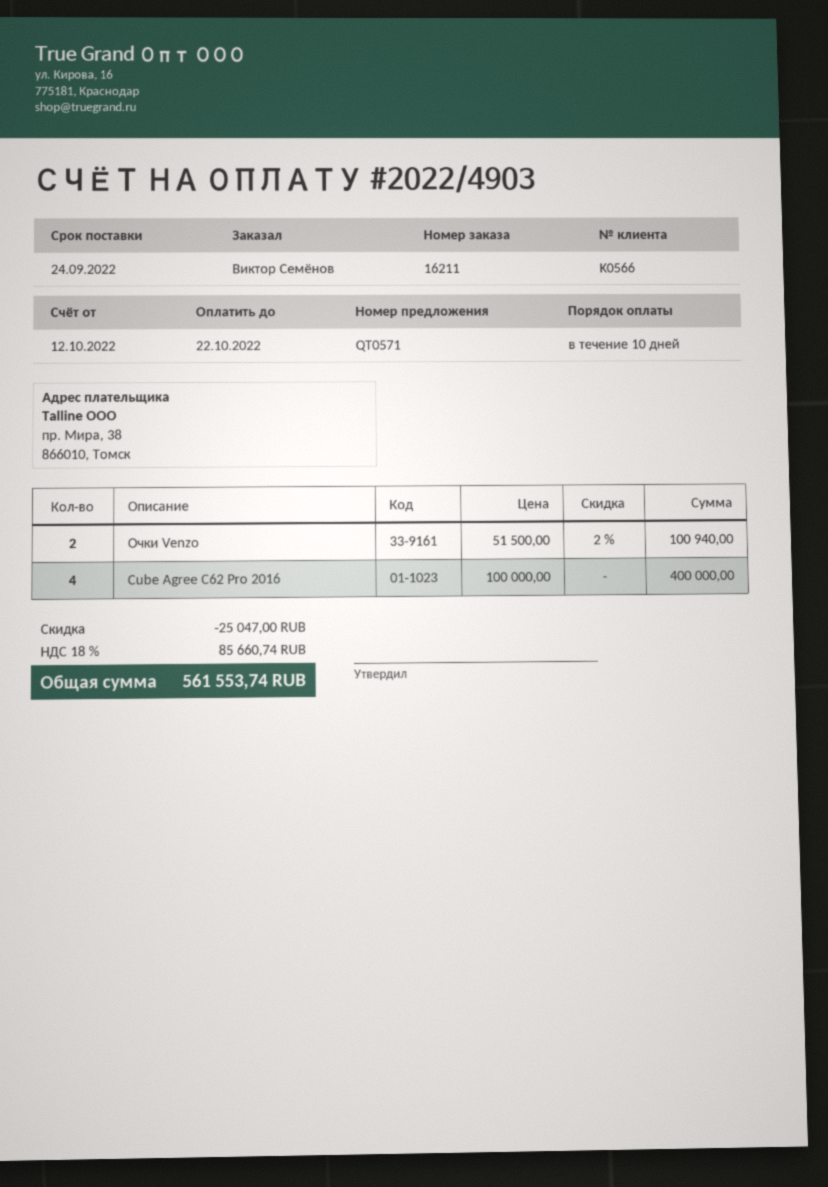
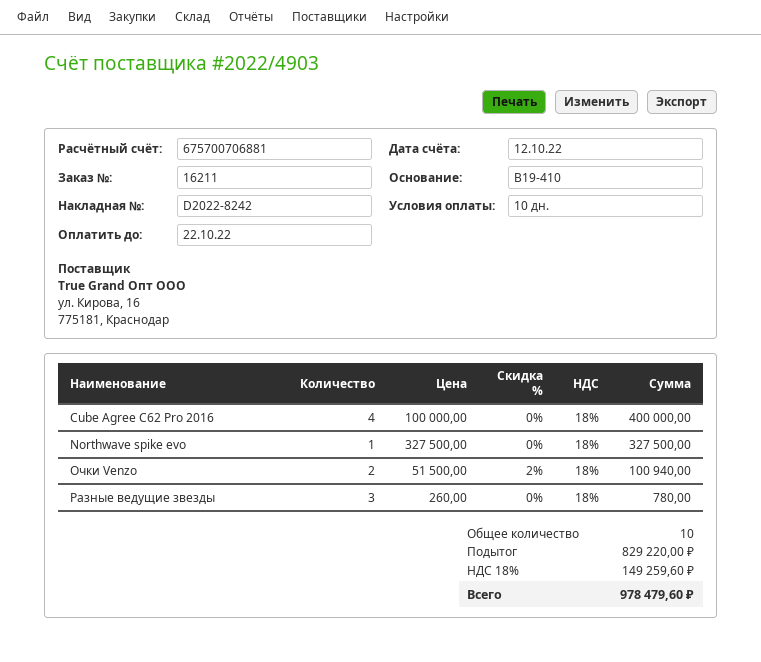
Northwave spike evo: none -> 1 x 327500.00 = 327500.00
Разные ведущие звезды: none -> 3 x 260.00 = 780.00
discount: 25047.00 -> none
tax: 18% = 85660.74 -> 18% = 149259.60
total: 561553.74 -> 978479.60

